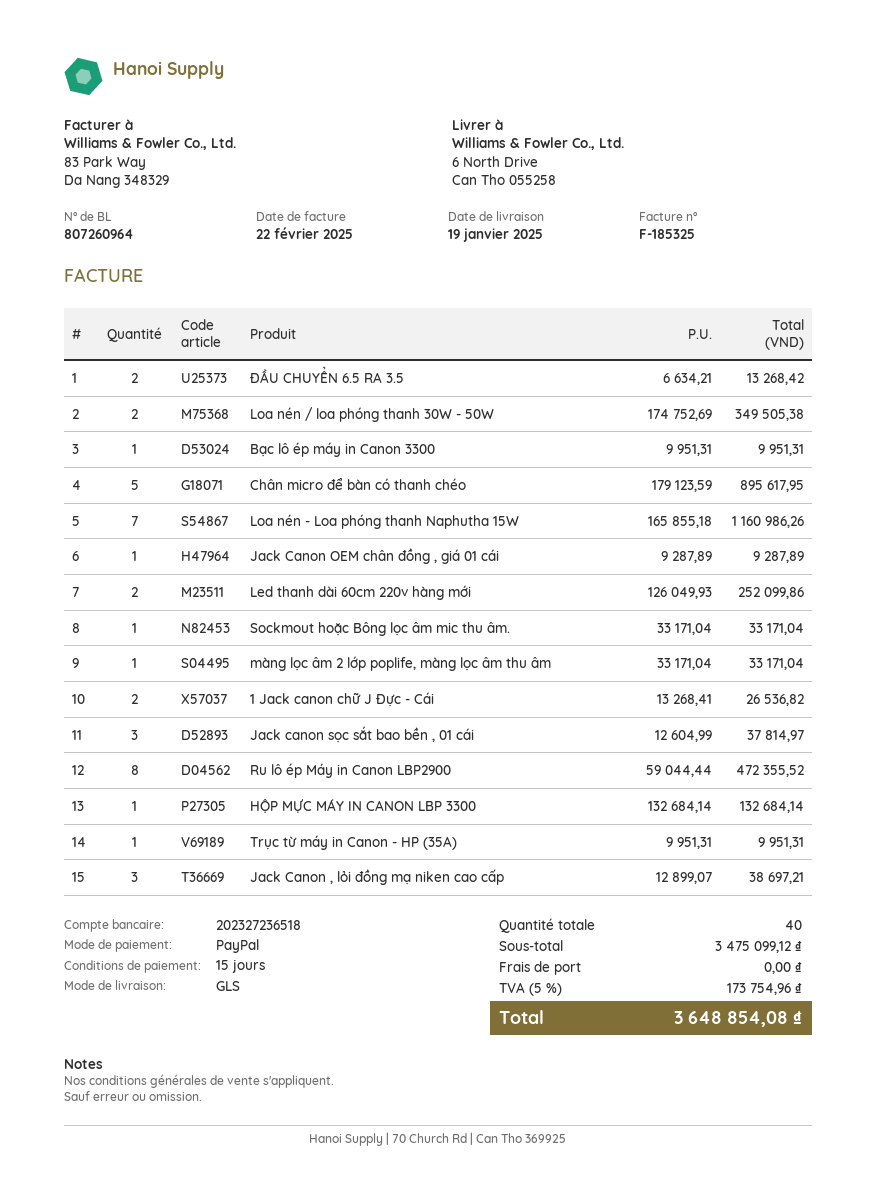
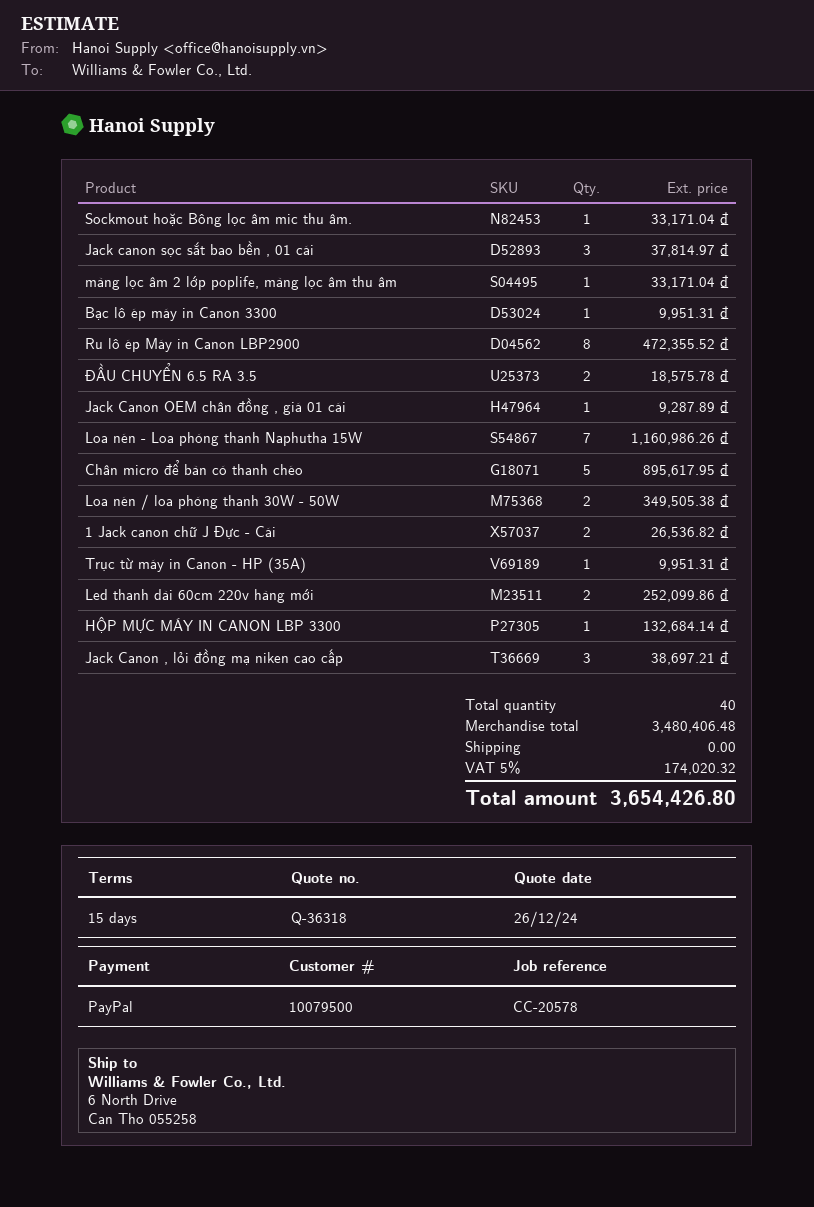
ĐẦU CHUYỂN 6.5 RA 3.5: 2 for 13268.42 -> 2 for 18575.78
subtotal: 3475099.12 -> 3480406.48
tax: 5% = 173754.96 -> 5% = 174020.32
total: 3648854.08 -> 3654426.80

